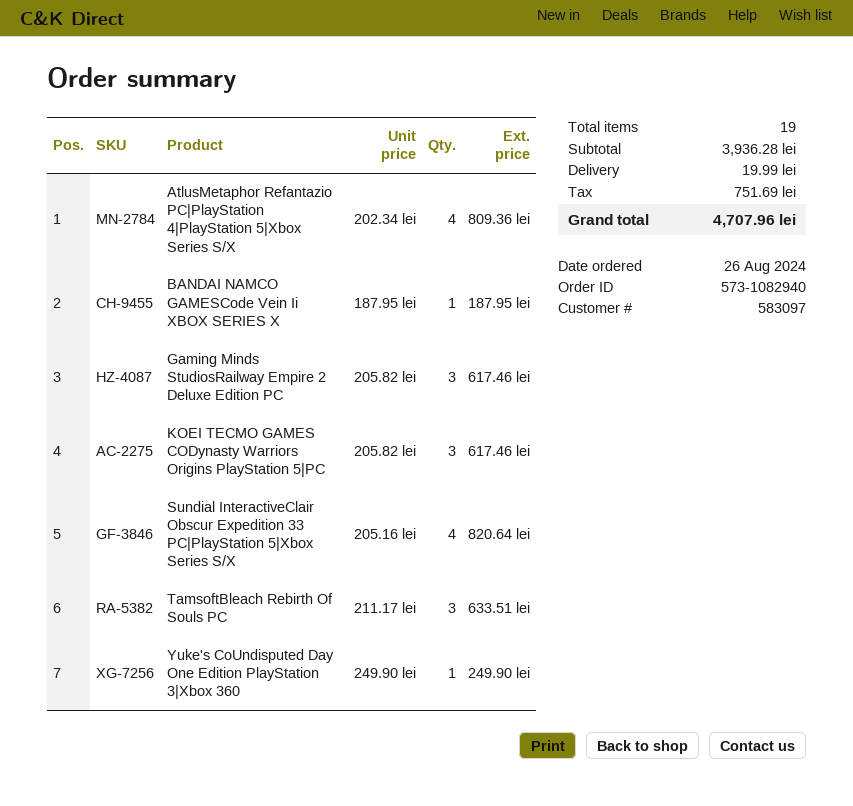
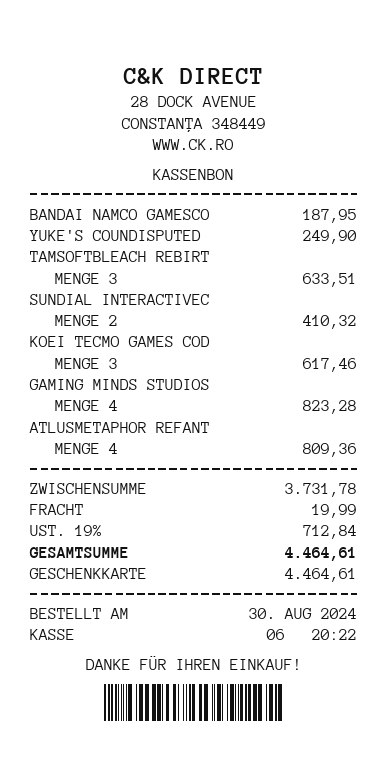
order date: 2024-08-26 -> 2024-08-30
Gaming Minds StudiosRailway Empire 2 Deluxe Edition PC: 3 for 617.46 -> 4 for 823.28
Sundial InteractiveClair Obscur Expedition 33 PC|PlayStation 5|Xbox Series S/X: 4 for 820.64 -> 2 for 410.32
subtotal: 3936.28 -> 3731.78
tax: 751.69 -> 712.84
total: 4707.96 -> 4464.61

